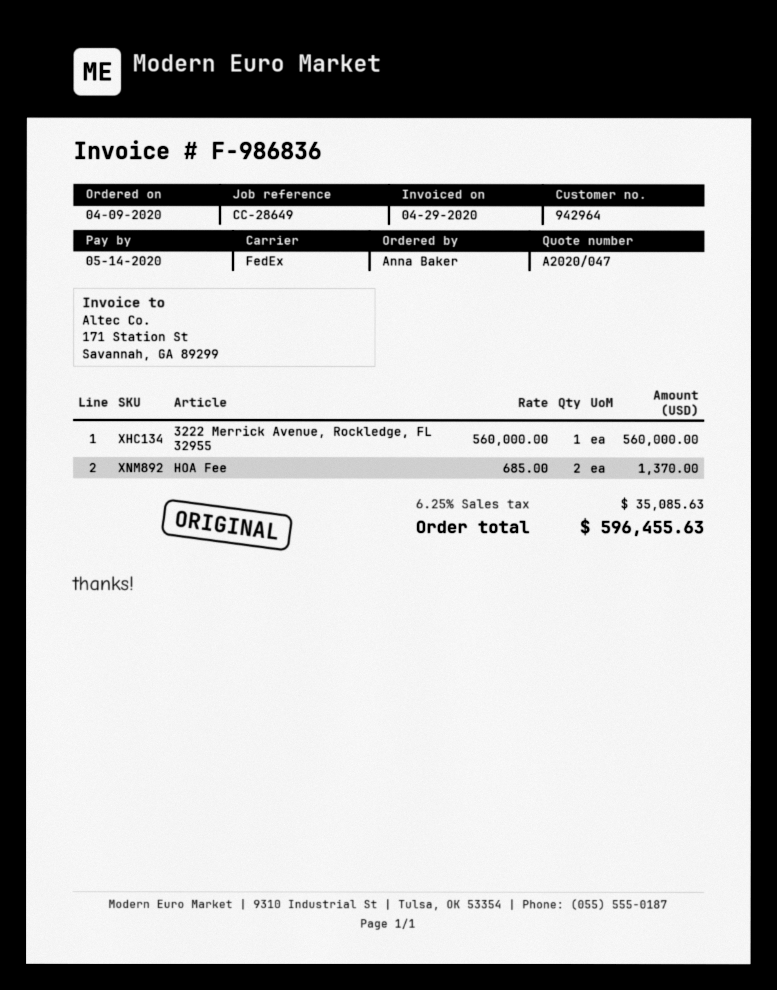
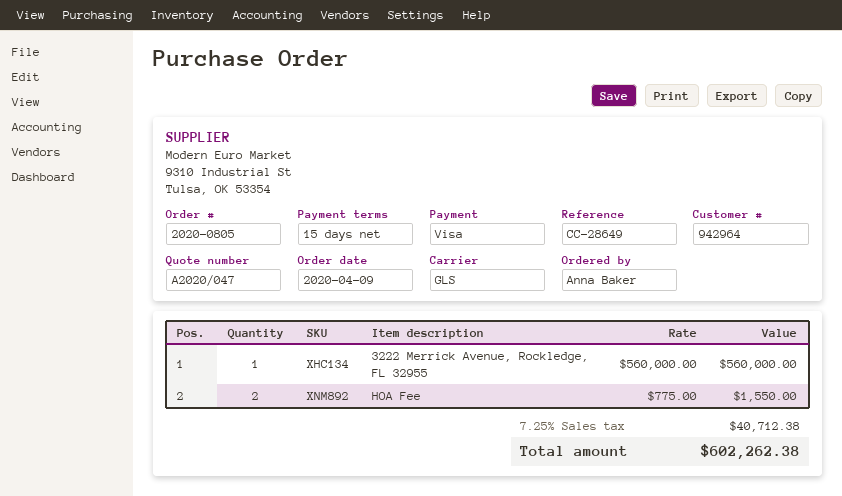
shipping method: FedEx -> GLS
HOA Fee: 2 x 685.00 = 1370.00 -> 2 x 775.00 = 1550.00
tax: 6.25% = 35085.63 -> 7.25% = 40712.38
total: 596455.63 -> 602262.38

